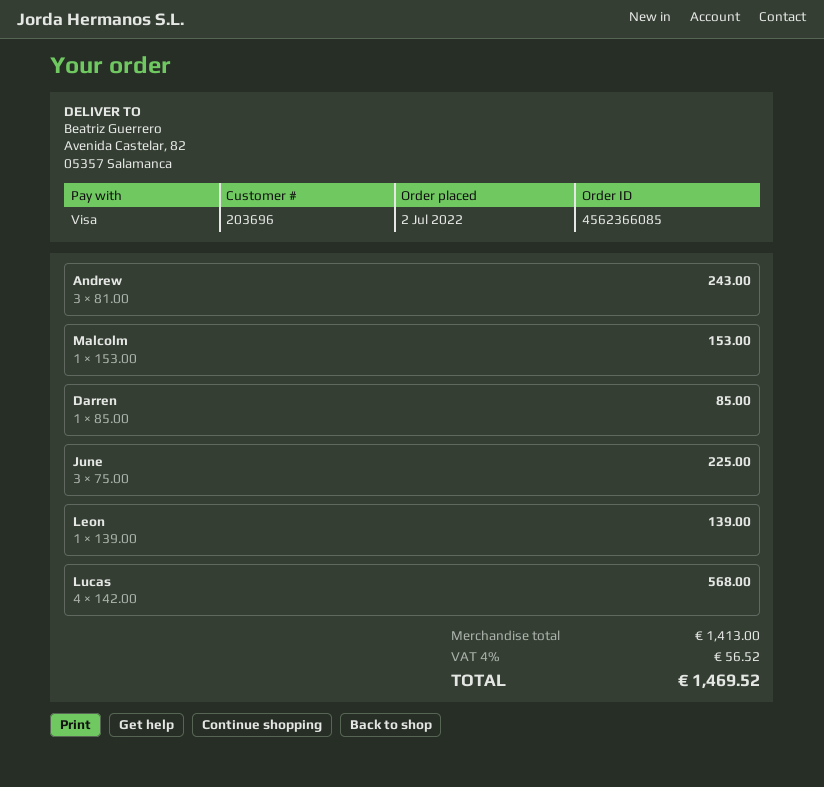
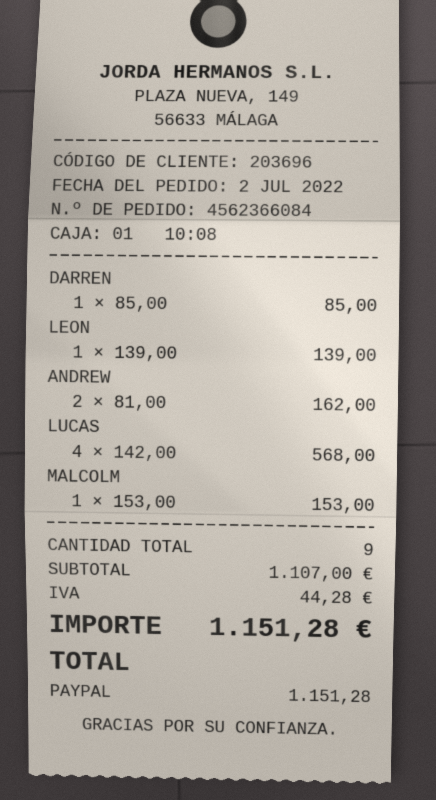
order number: 4562366085 -> 4562366084
payment method: Visa -> PayPal
Andrew: 3 x 81.00 = 243.00 -> 2 x 81.00 = 162.00
June: 3 x 75.00 = 225.00 -> none
subtotal: 1413.00 -> 1107.00
tax: 56.52 -> 44.28
total: 1469.52 -> 1151.28

